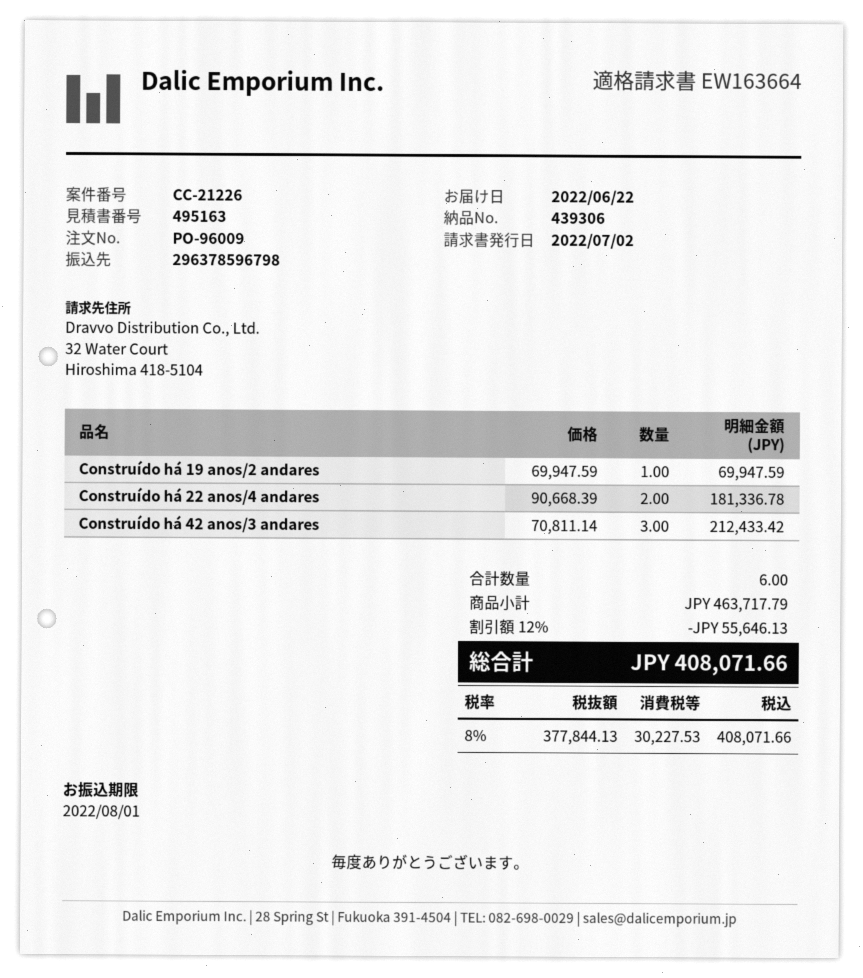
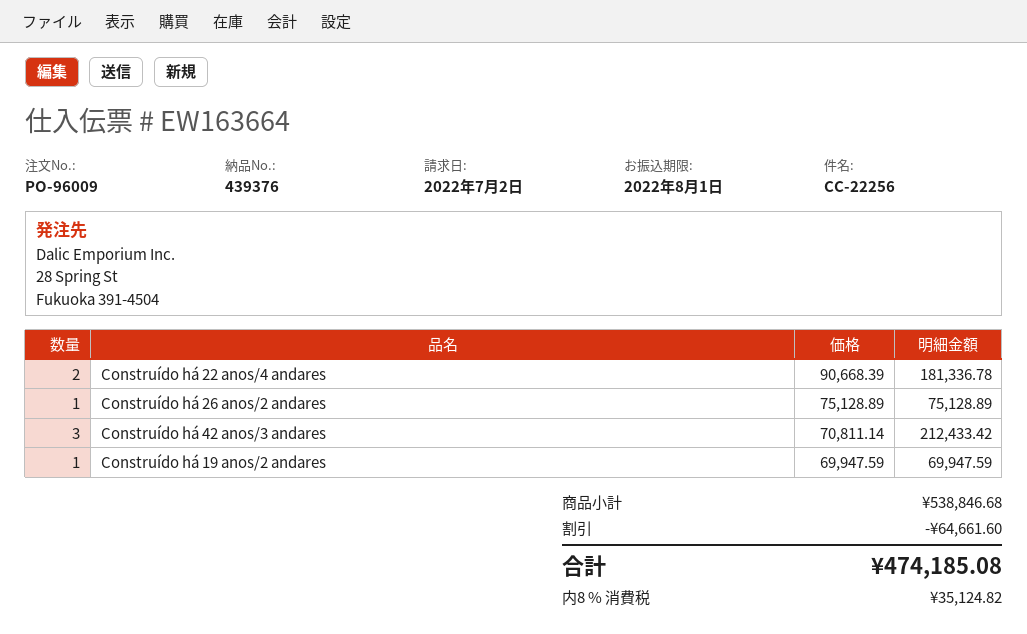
delivery note number: 439306 -> 439376
reference: CC-21226 -> CC-22256
Construído há 26 anos/2 andares: none -> 1 x 75128.89 = 75128.89
subtotal: 463717.79 -> 538846.68
discount: 55646.13 -> 64661.60
tax: 8% = 30227.53 -> 8% = 35124.82
total: 408071.66 -> 474185.08

